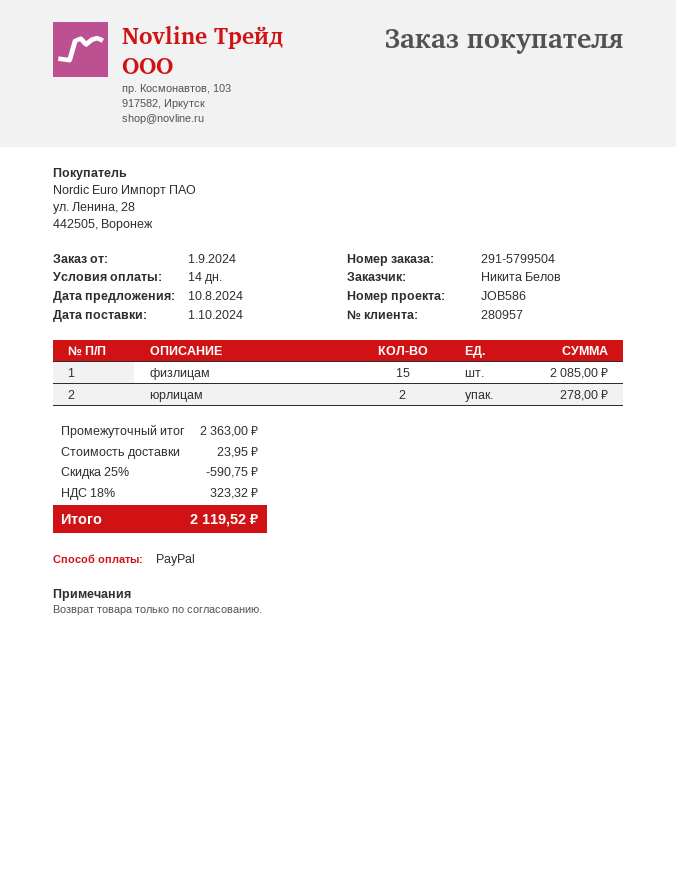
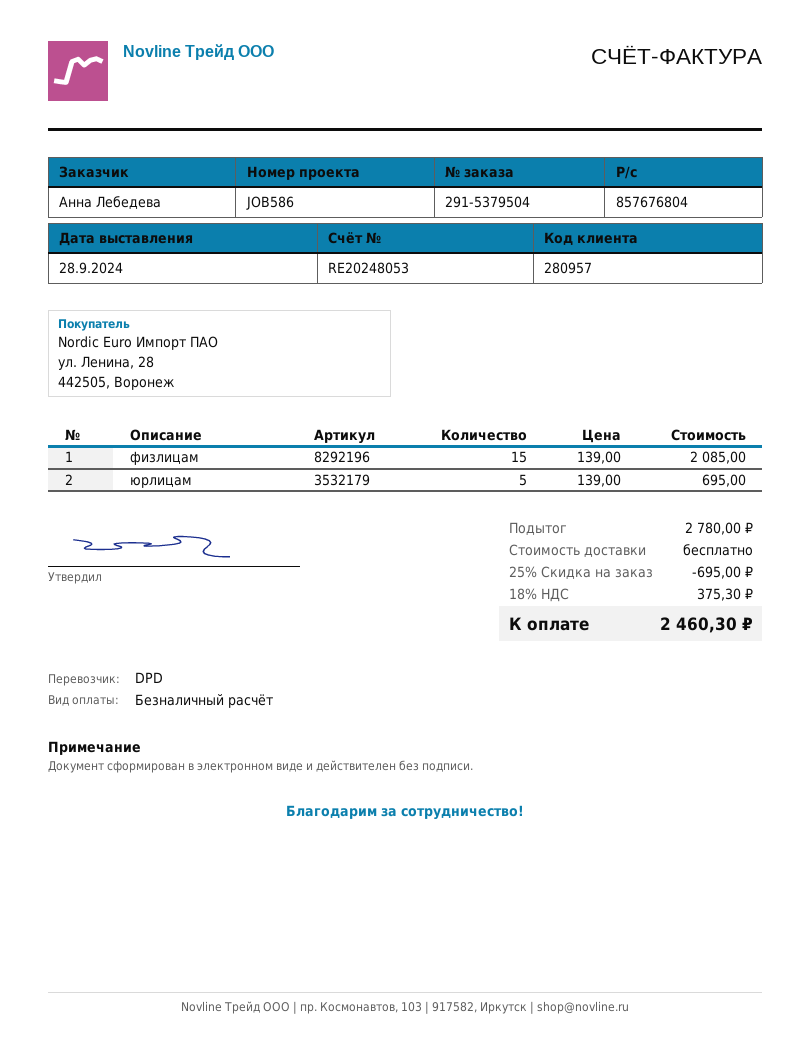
order number: 291-5799504 -> 291-5379504
ordered by: Никита Белов -> Анна Лебедева
payment method: PayPal -> bank transfer
юрлицам: 2 for 278.00 -> 5 for 695.00
subtotal: 2363.00 -> 2780.00
discount: 25% = 590.75 -> 25% = 695.00
shipping: 23.95 -> 0.00
tax: 18% = 323.32 -> 18% = 375.30
total: 2119.52 -> 2460.30

